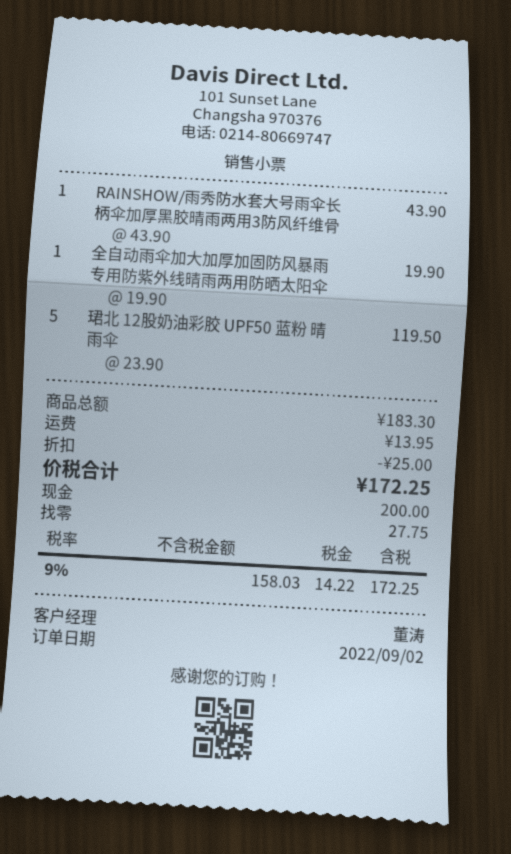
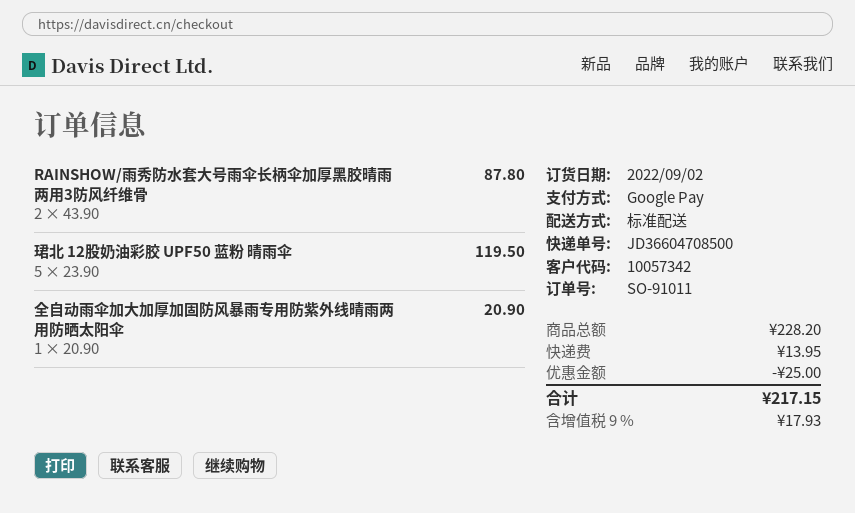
payment method: cash -> Google Pay
RAINSHOW/雨秀防水套大号雨伞长柄伞加厚黑胶晴雨两用3防风纤维骨: 1 x 43.90 = 43.90 -> 2 x 43.90 = 87.80
全自动雨伞加大加厚加固防风暴雨专用防紫外线晴雨两用防晒太阳伞: 1 x 19.90 = 19.90 -> 1 x 20.90 = 20.90
subtotal: 183.30 -> 228.20
tax: 9% = 14.22 -> 9% = 17.93
total: 172.25 -> 217.15

